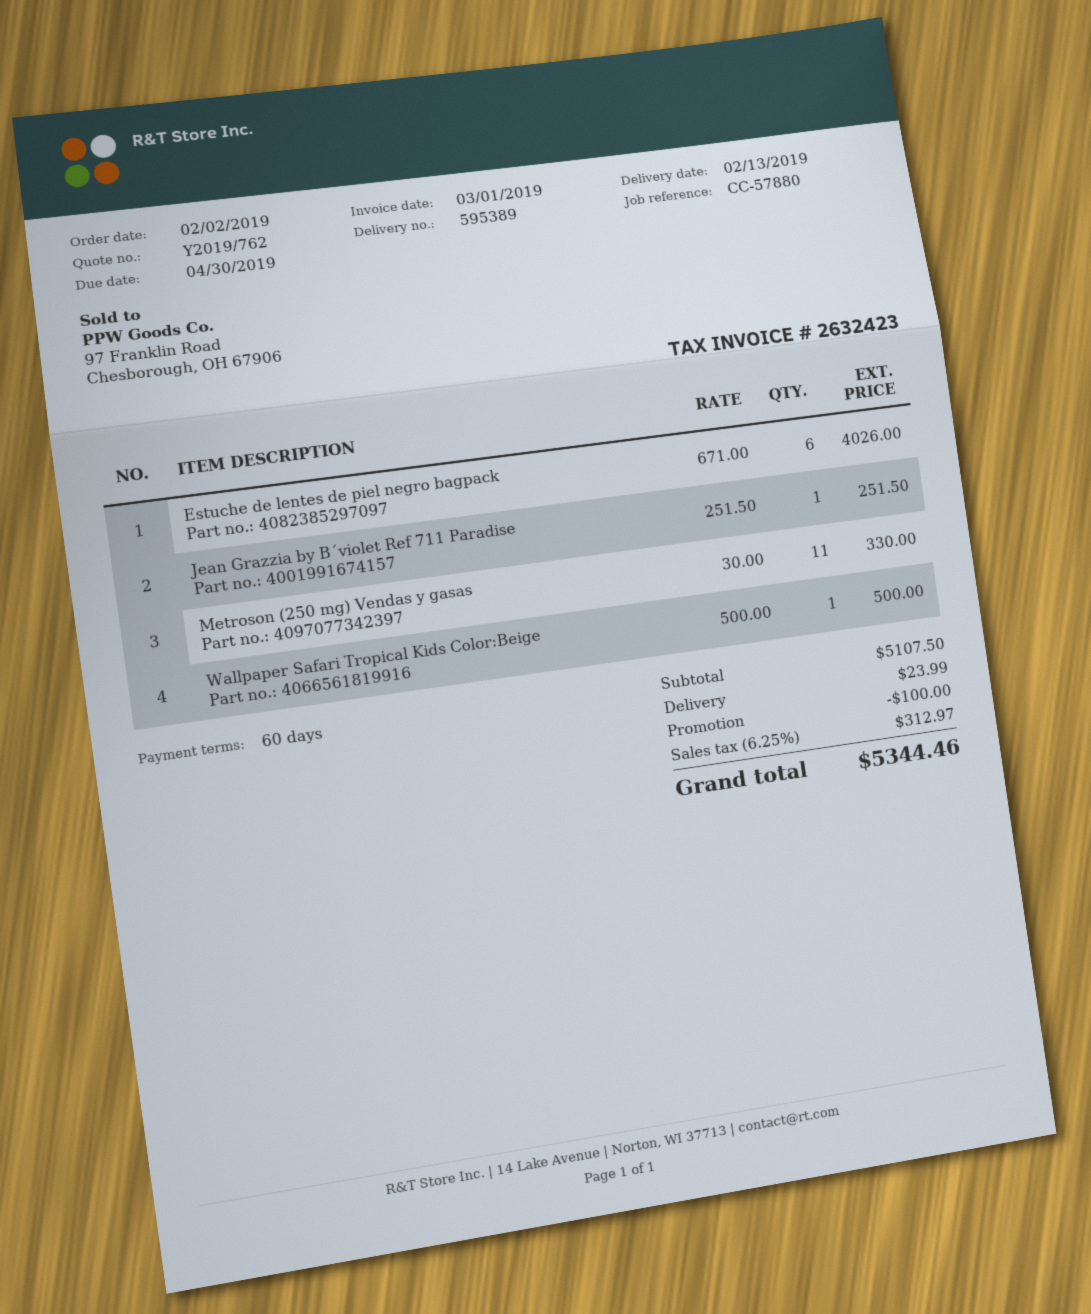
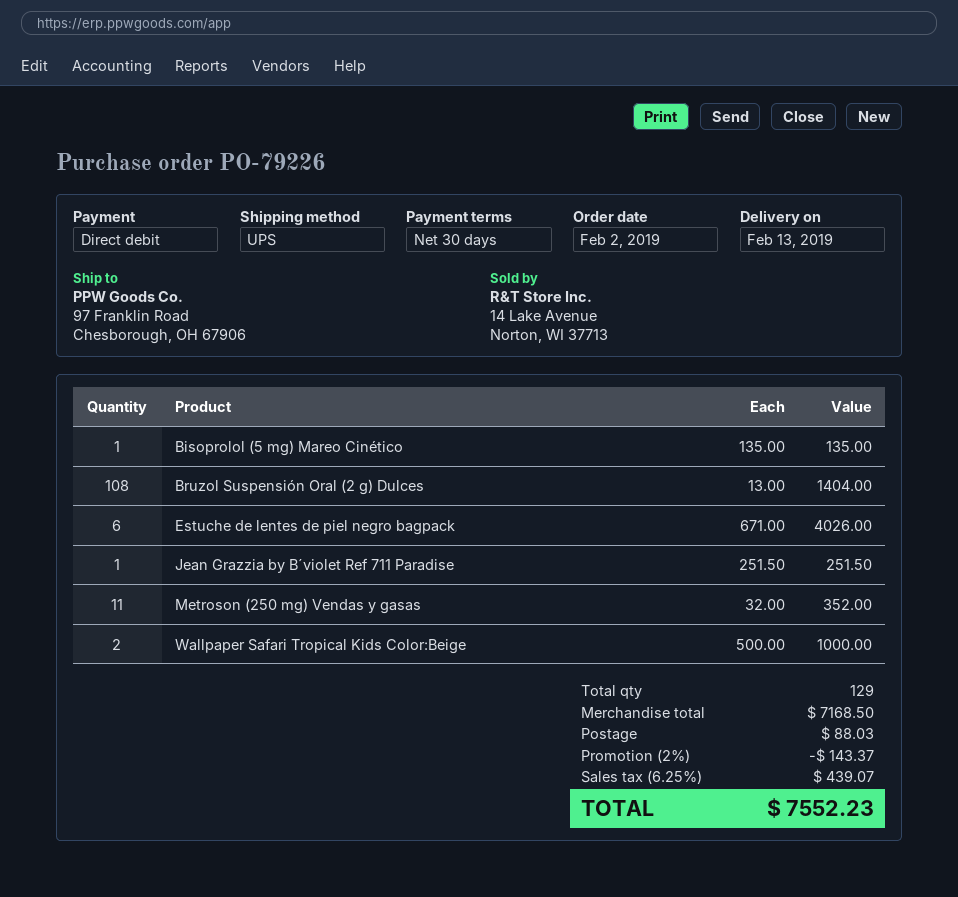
payment terms: 60 days -> 30 days
Metroson (250 mg) Vendas y gasas: 11 x 30.00 = 330.00 -> 11 x 32.00 = 352.00
Wallpaper Safari Tropical Kids Color:Beige: 1 x 500.00 = 500.00 -> 2 x 500.00 = 1000.00
Bisoprolol (5 mg) Mareo Cinético: none -> 1 x 135.00 = 135.00
Bruzol Suspensión Oral (2 g) Dulces: none -> 108 x 13.00 = 1404.00
subtotal: 5107.50 -> 7168.50
discount: 100.00 -> 143.37
shipping: 23.99 -> 88.03
tax: 6.25% = 312.97 -> 6.25% = 439.07
total: 5344.46 -> 7552.23

